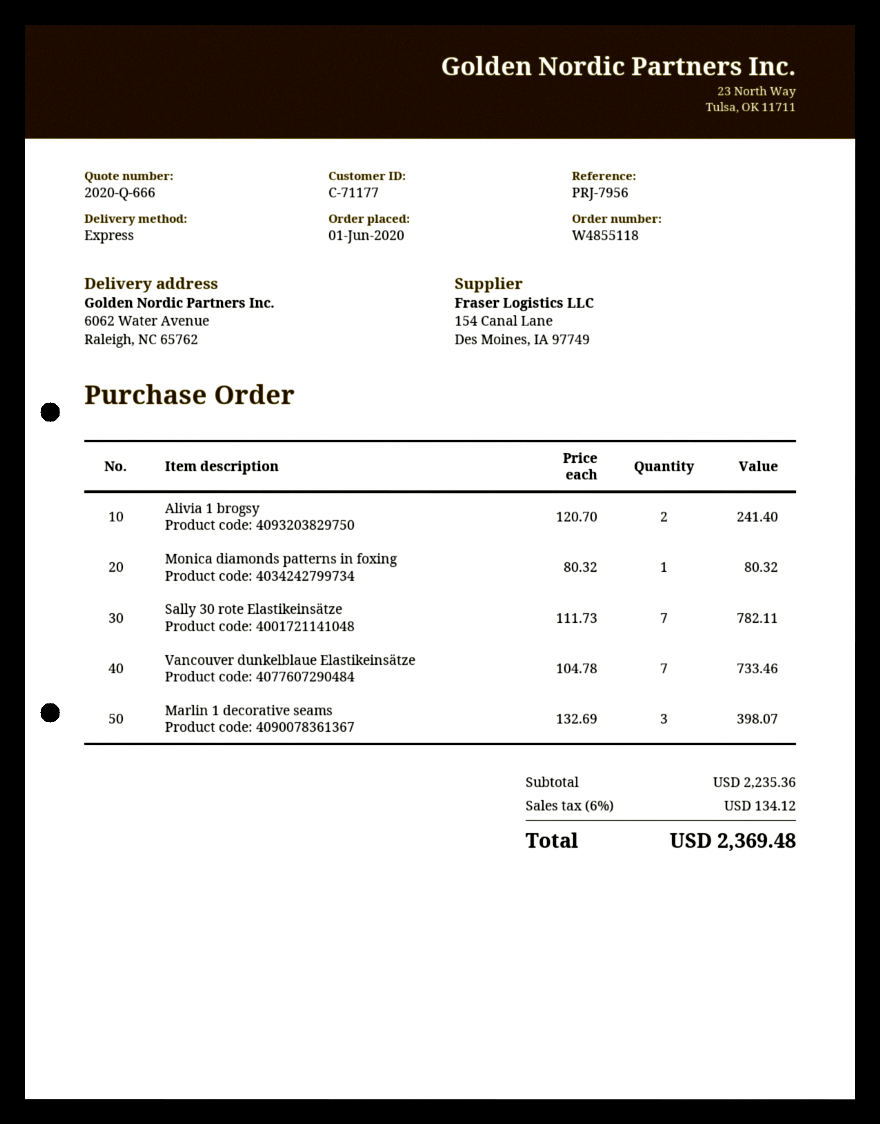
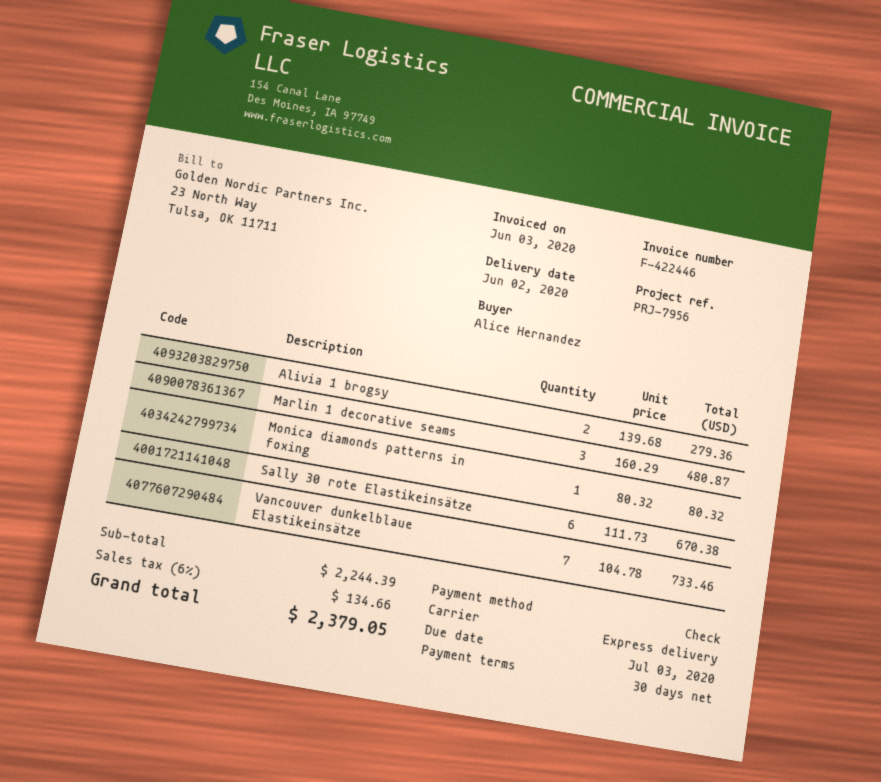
Alivia 1 brogsy: 2 x 120.70 = 241.40 -> 2 x 139.68 = 279.36
Sally 30 rote Elastikeinsätze: 7 x 111.73 = 782.11 -> 6 x 111.73 = 670.38
Marlin 1 decorative seams: 3 x 132.69 = 398.07 -> 3 x 160.29 = 480.87
subtotal: 2235.36 -> 2244.39
tax: 6% = 134.12 -> 6% = 134.66
total: 2369.48 -> 2379.05

